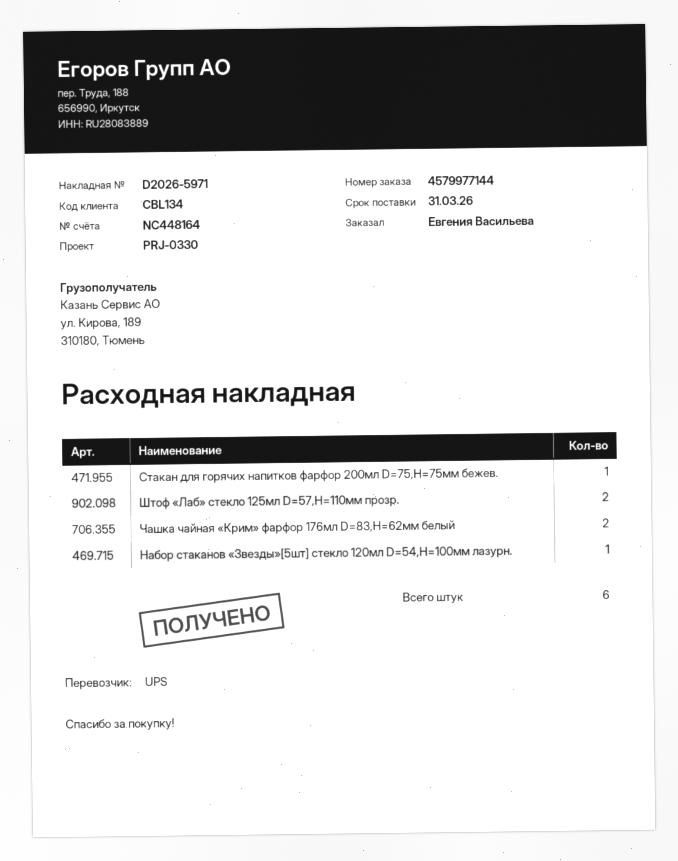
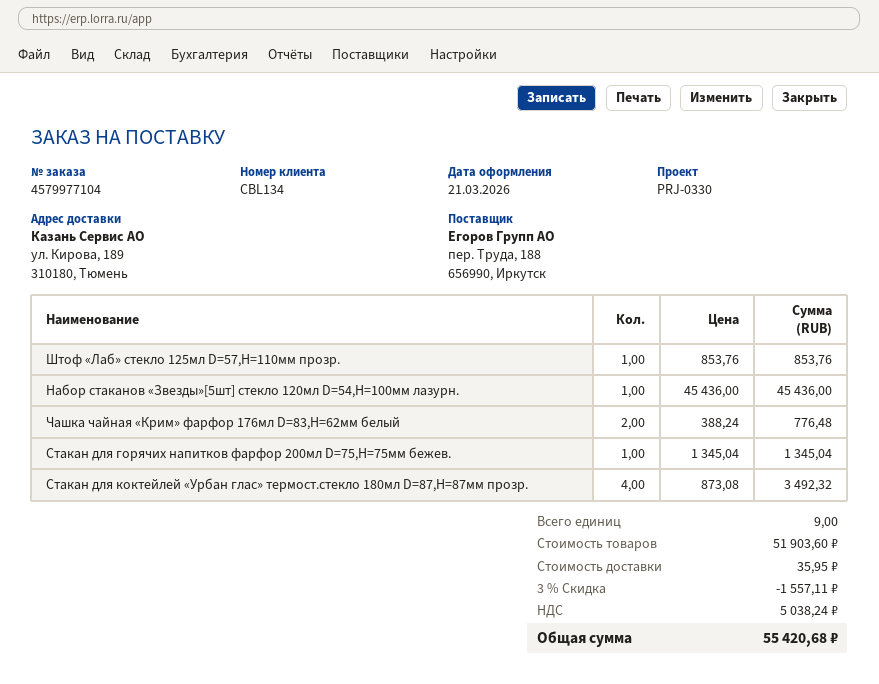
order number: 4579977144 -> 4579977104
Штоф «Лаб» стекло 125мл D=57,H=110мм прозр.: 2 -> 1
Стакан для коктейлей «Урбан глас» термост.стекло 180мл D=87,H=87мм прозр.: none -> 4
total quantity: 6 -> 9

